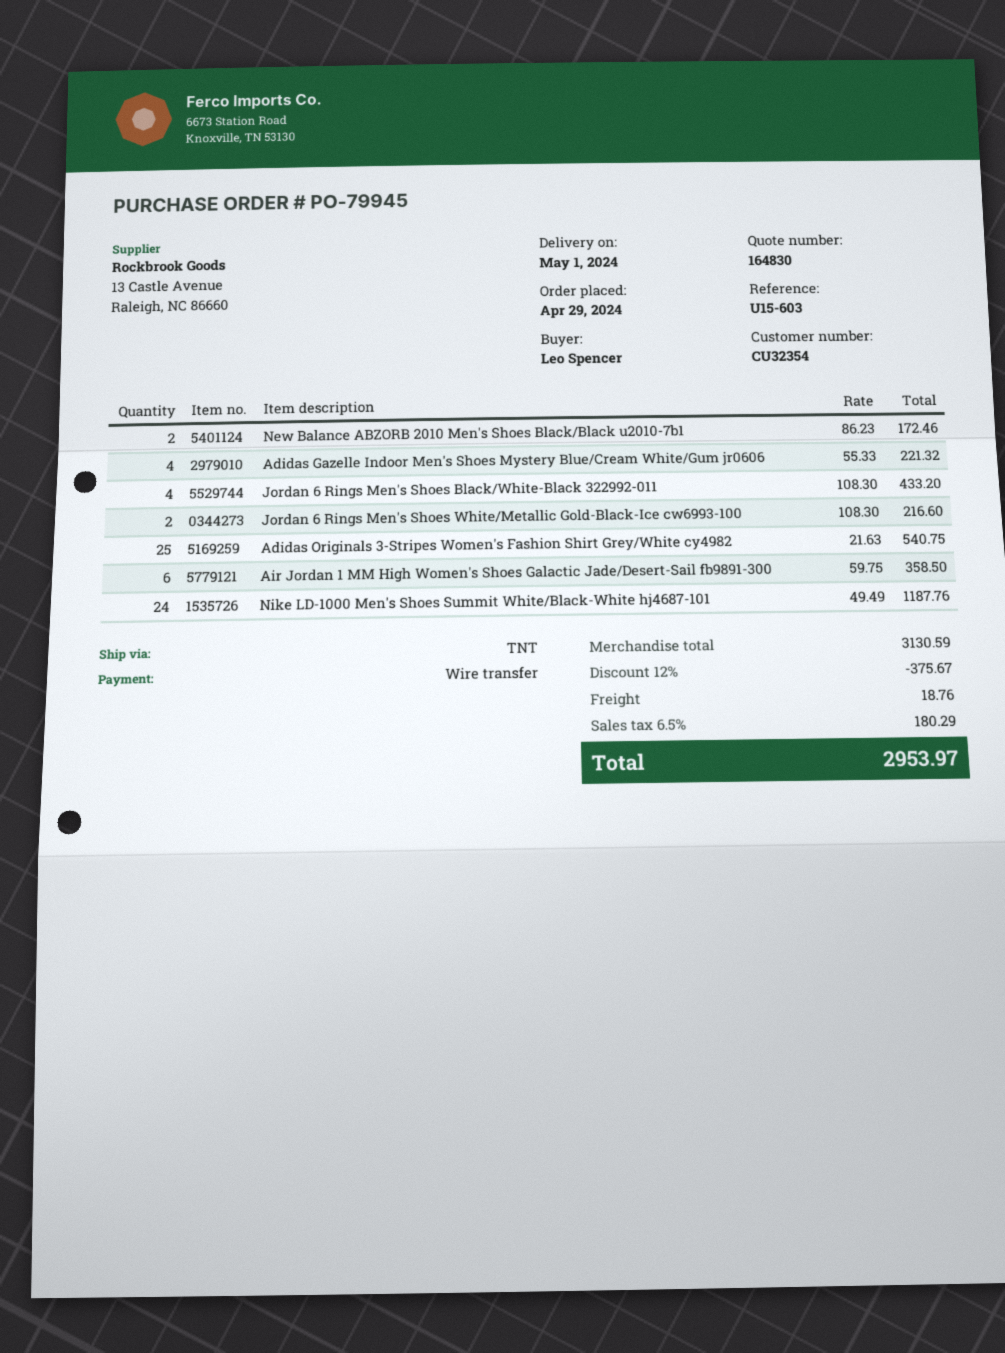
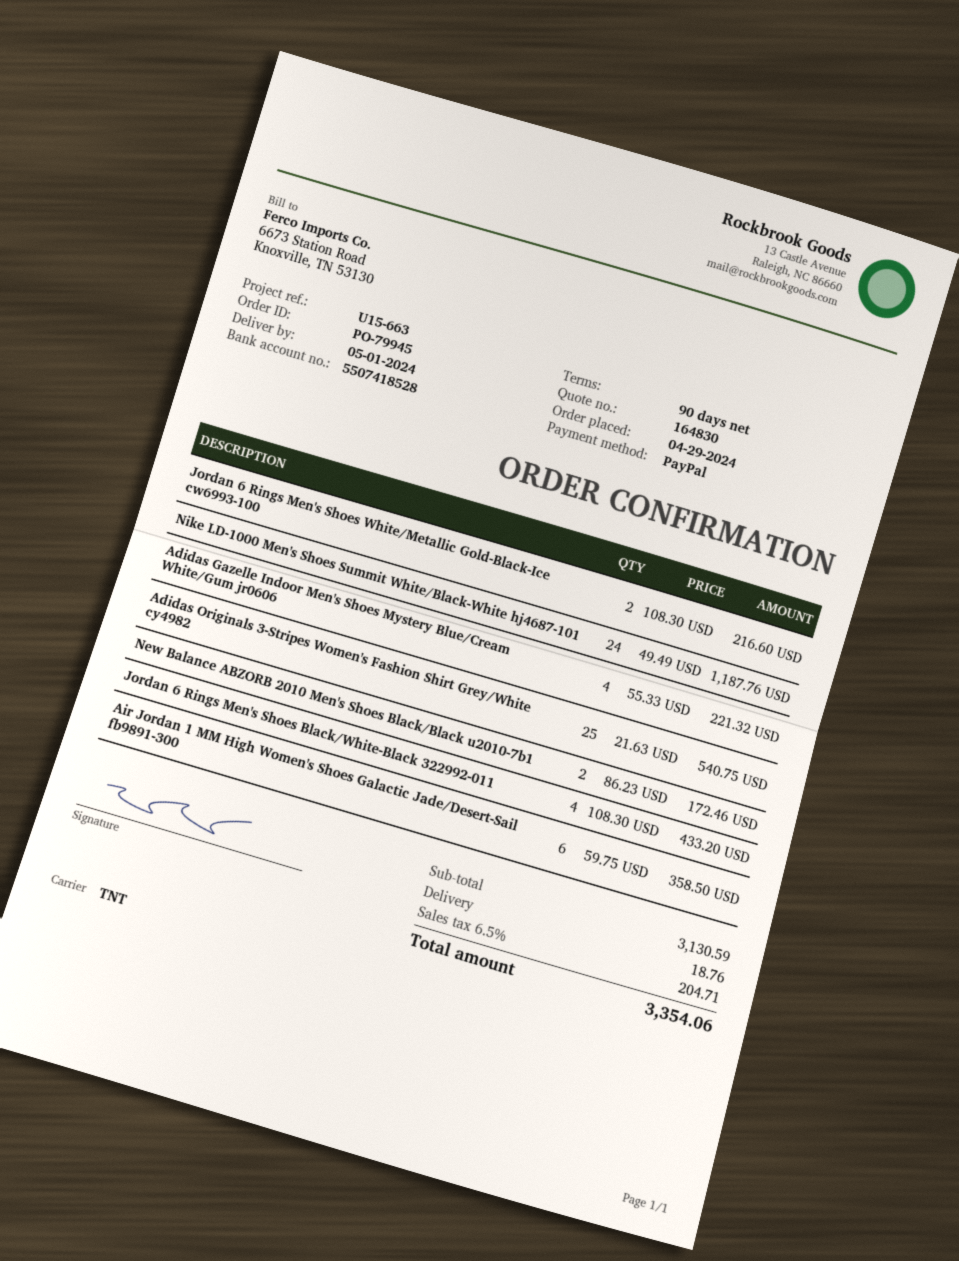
reference: U15-603 -> U15-663
payment method: bank transfer -> PayPal
discount: 12% = 375.67 -> none
tax: 6.5% = 180.29 -> 6.5% = 204.71
total: 2953.97 -> 3354.06

